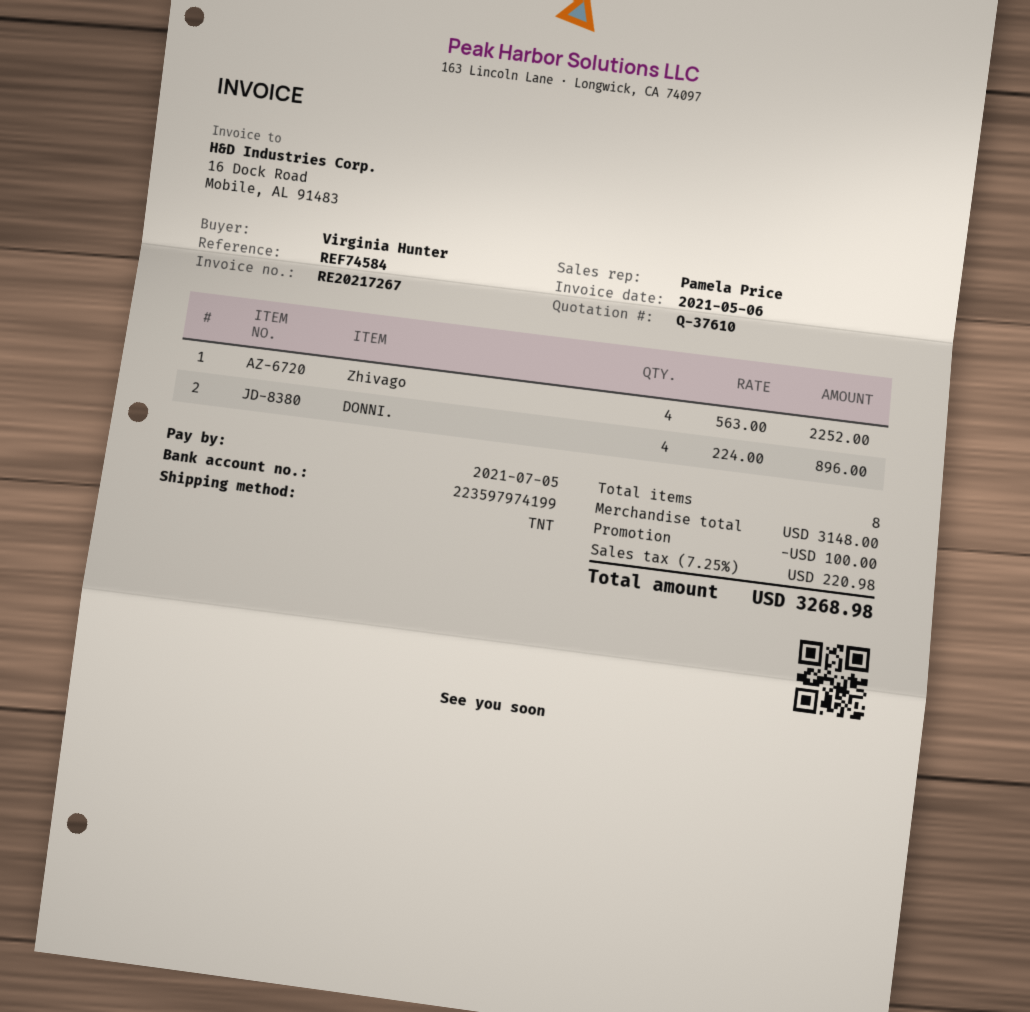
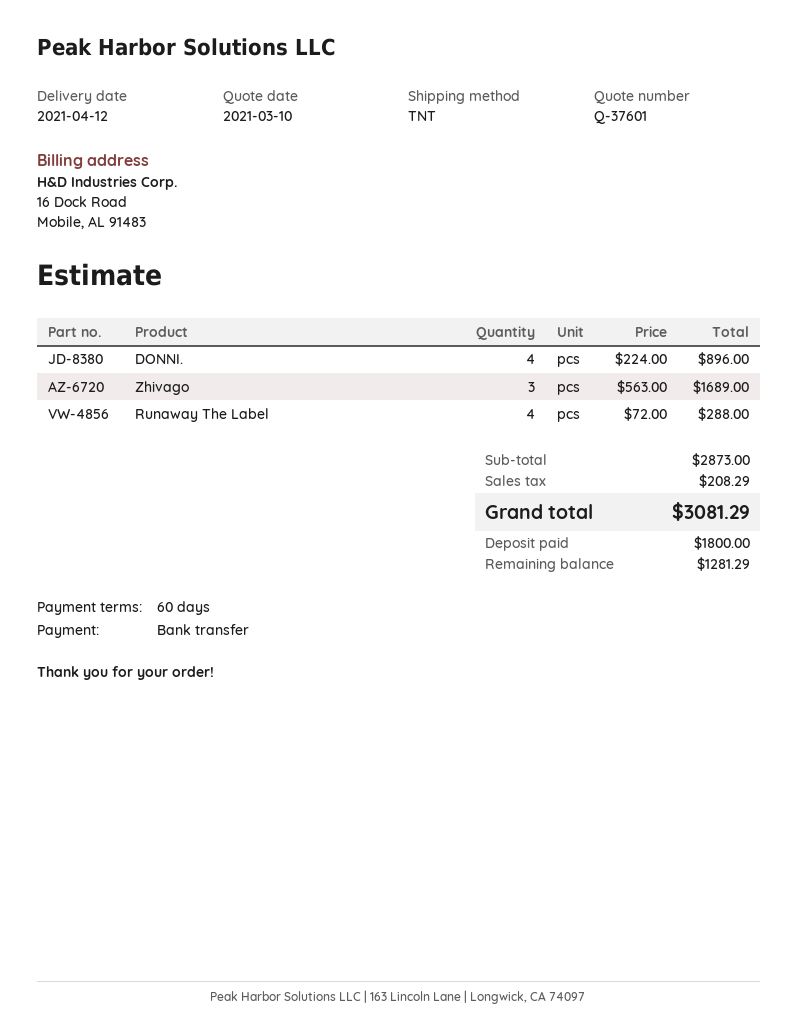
quote number: Q-37610 -> Q-37601
Zhivago: 4 x 563.00 = 2252.00 -> 3 x 563.00 = 1689.00
Runaway The Label: none -> 4 x 72.00 = 288.00
subtotal: 3148.00 -> 2873.00
discount: 100.00 -> none
tax: 220.98 -> 208.29
total: 3268.98 -> 3081.29

